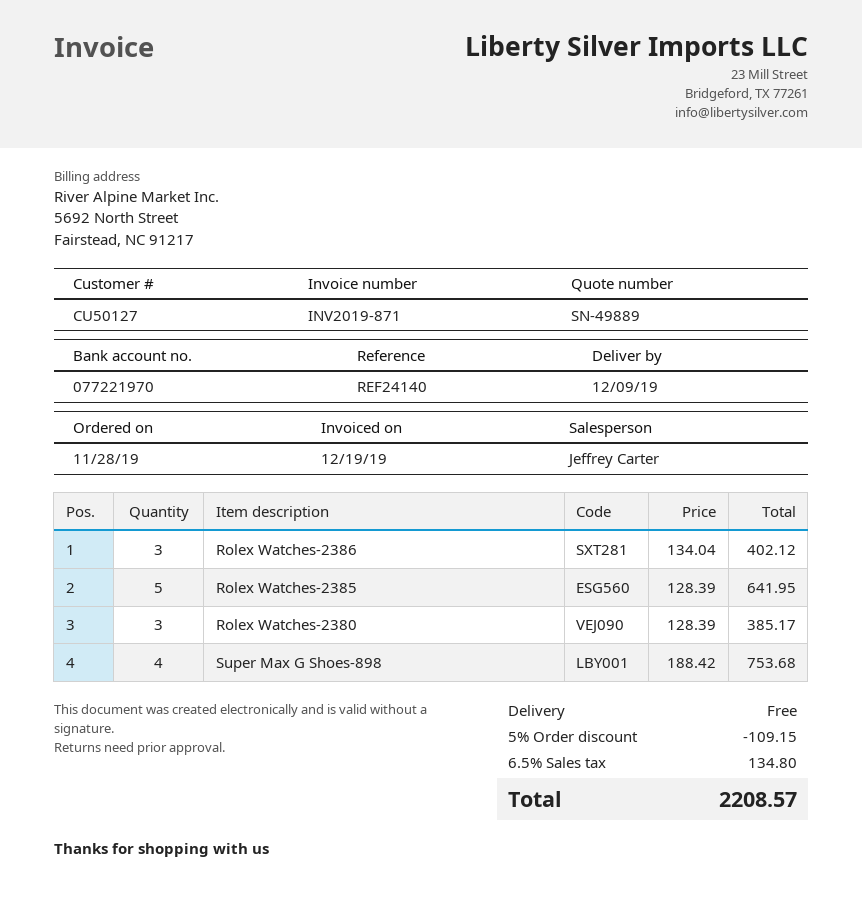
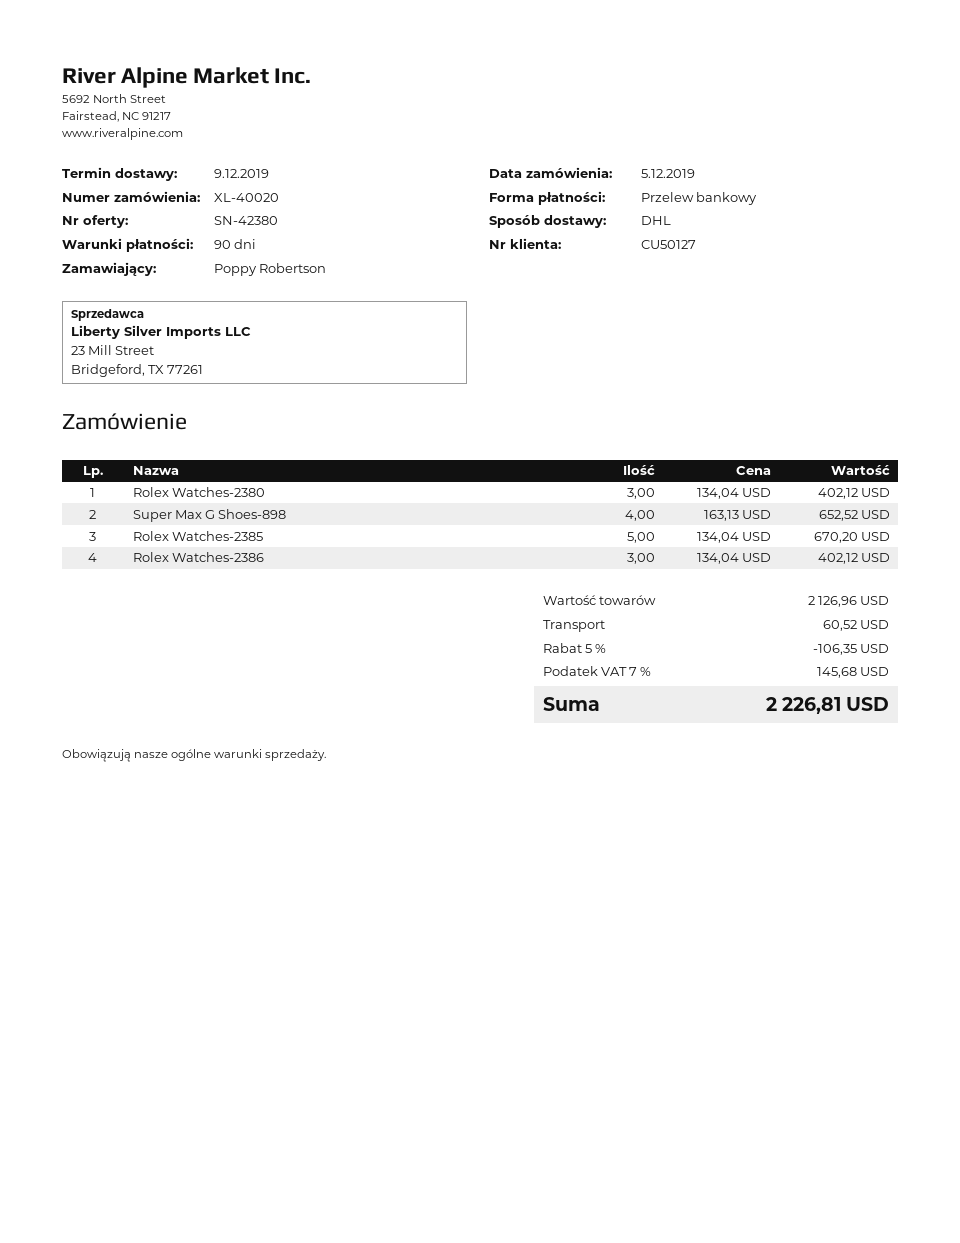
quote number: SN-49889 -> SN-42380
order date: 2019-11-28 -> 2019-12-05
Rolex Watches-2385: 5 x 128.39 = 641.95 -> 5 x 134.04 = 670.20
Rolex Watches-2380: 3 x 128.39 = 385.17 -> 3 x 134.04 = 402.12
Super Max G Shoes-898: 4 x 188.42 = 753.68 -> 4 x 163.13 = 652.52
discount: 5% = 109.15 -> 5% = 106.35
shipping: 0.00 -> 60.52
tax: 6.5% = 134.80 -> 7% = 145.68
total: 2208.57 -> 2226.81

